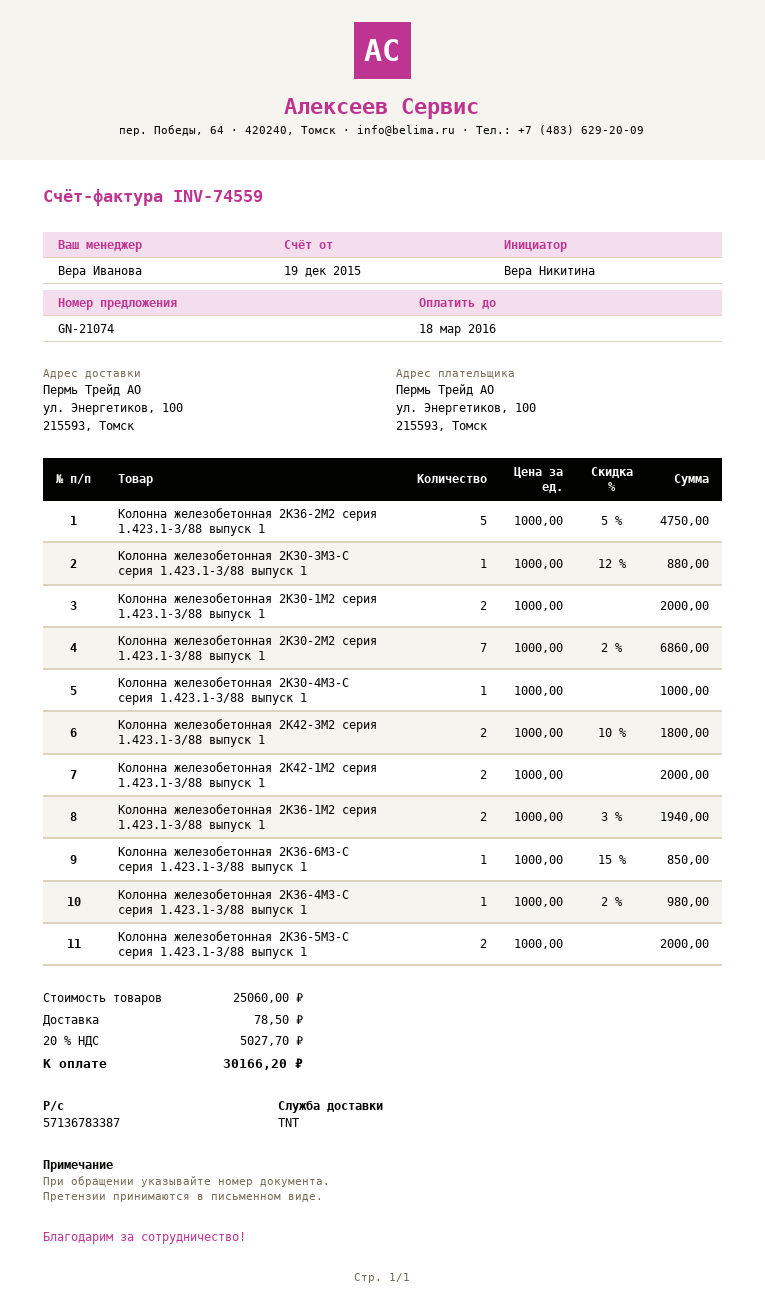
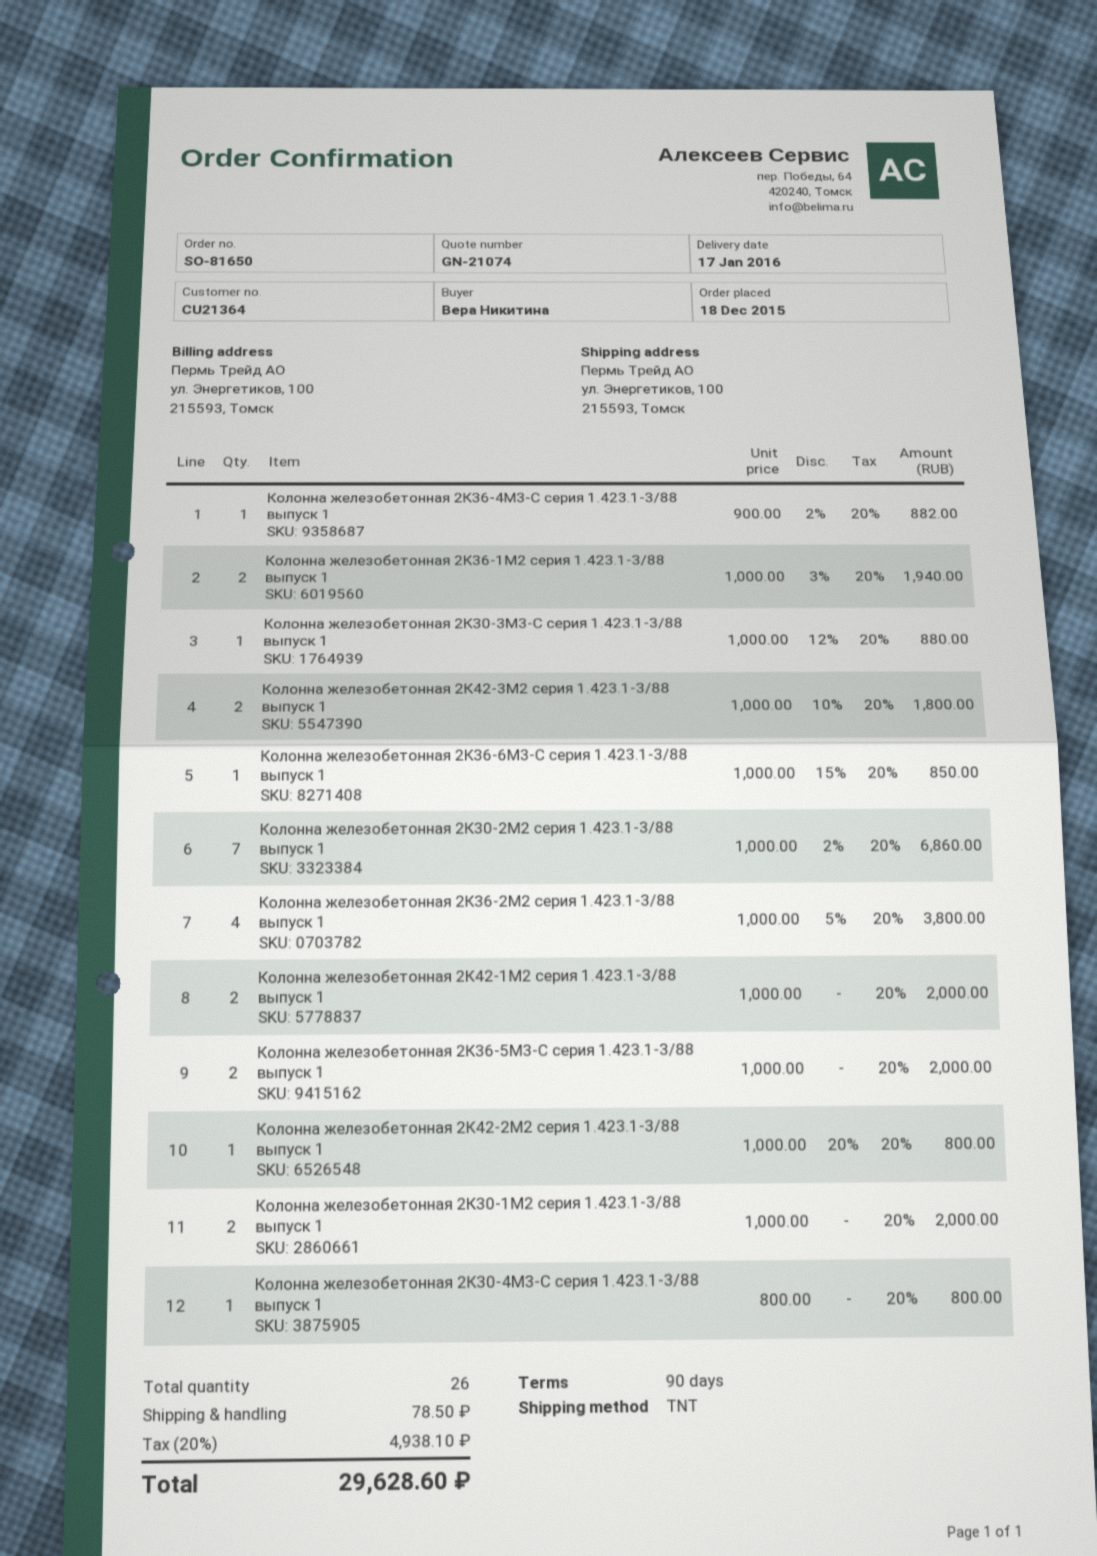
Колонна железобетонная 2К36-2М2 серия 1.423.1-3/88 выпуск 1: 5 x 1000.00 - 5% = 4750.00 -> 4 x 1000.00 - 5% = 3800.00
Колонна железобетонная 2К30-4М3-С серия 1.423.1-3/88 выпуск 1: 1 x 1000.00 = 1000.00 -> 1 x 800.00 = 800.00
Колонна железобетонная 2К36-4М3-С серия 1.423.1-3/88 выпуск 1: 1 x 1000.00 - 2% = 980.00 -> 1 x 900.00 - 2% = 882.00
Колонна железобетонная 2К42-2М2 серия 1.423.1-3/88 выпуск 1: none -> 1 x 1000.00 - 20% = 800.00
tax: 20% = 5027.70 -> 20% = 4938.10
total: 30166.20 -> 29628.60

